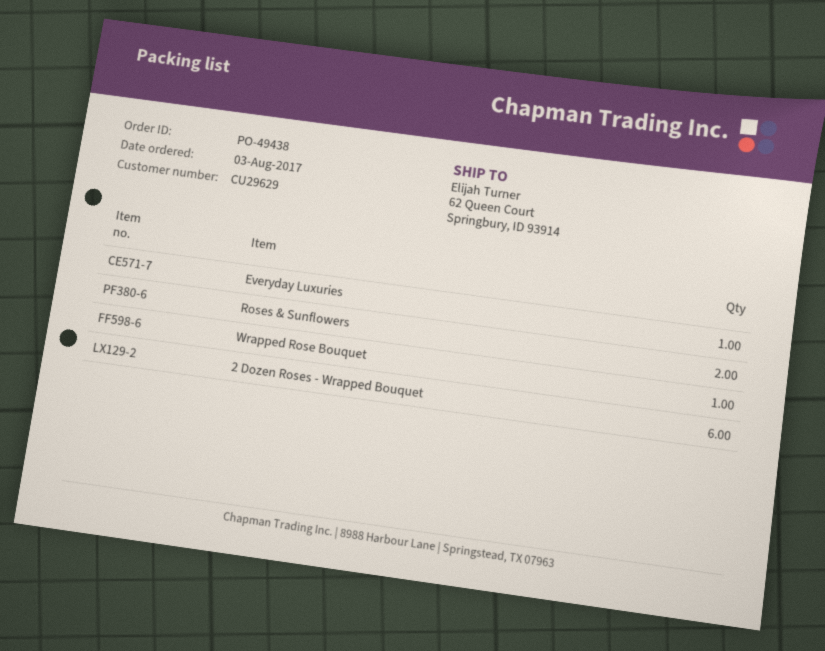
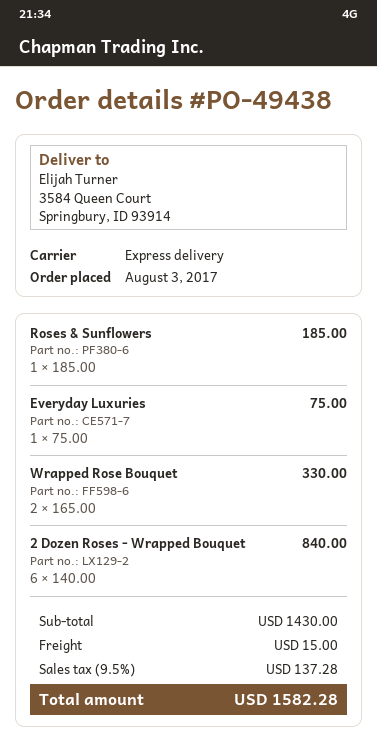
ship to: 62 Queen Court, Springbury, ID 93914 -> 3584 Queen Court, Springbury, ID 93914
Roses & Sunflowers: 2 -> 1
Wrapped Rose Bouquet: 1 -> 2

